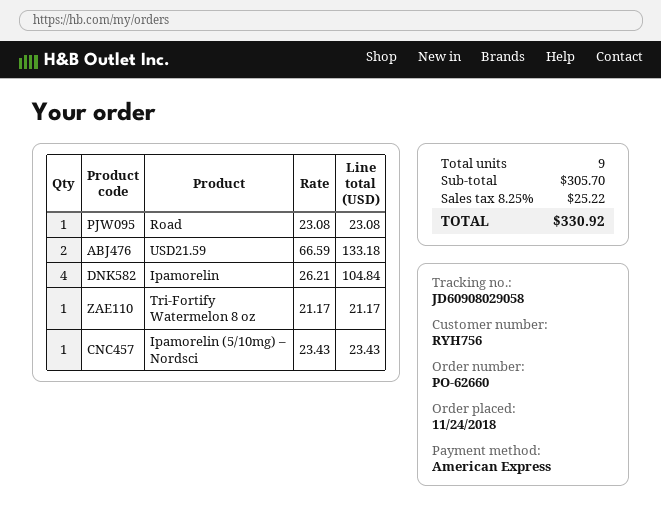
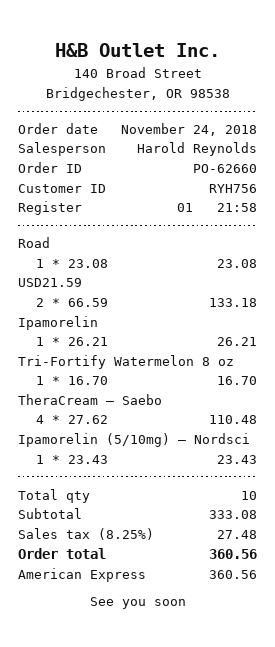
Ipamorelin: 4 x 26.21 = 104.84 -> 1 x 26.21 = 26.21
Tri-Fortify Watermelon 8 oz: 1 x 21.17 = 21.17 -> 1 x 16.70 = 16.70
TheraCream – Saebo: none -> 4 x 27.62 = 110.48
total quantity: 9 -> 10
subtotal: 305.70 -> 333.08
tax: 8.25% = 25.22 -> 8.25% = 27.48
total: 330.92 -> 360.56

